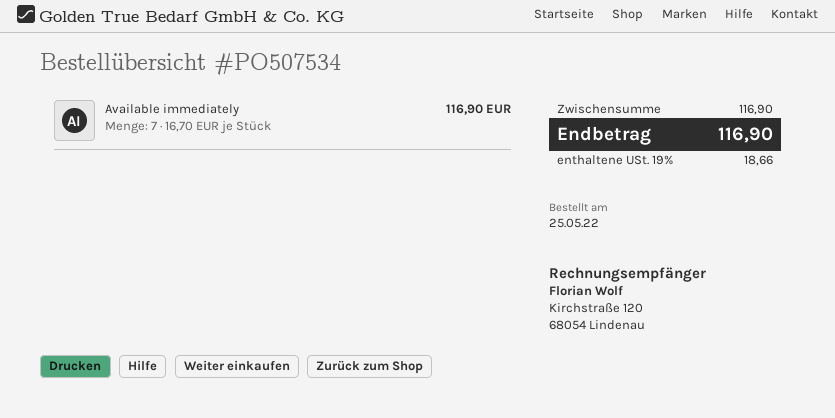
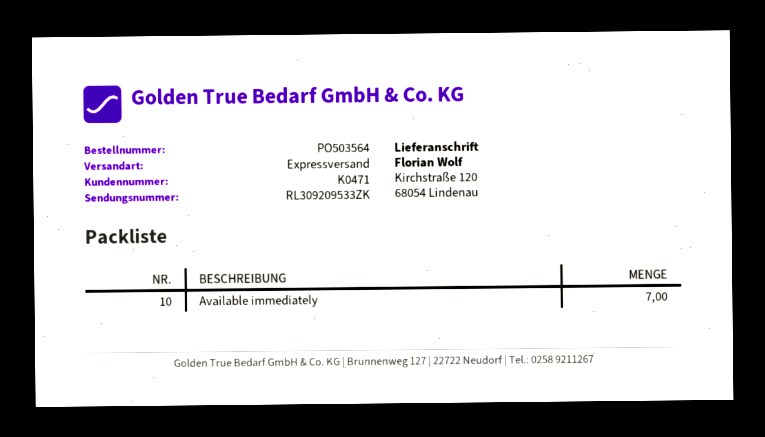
order number: PO507534 -> PO503564

